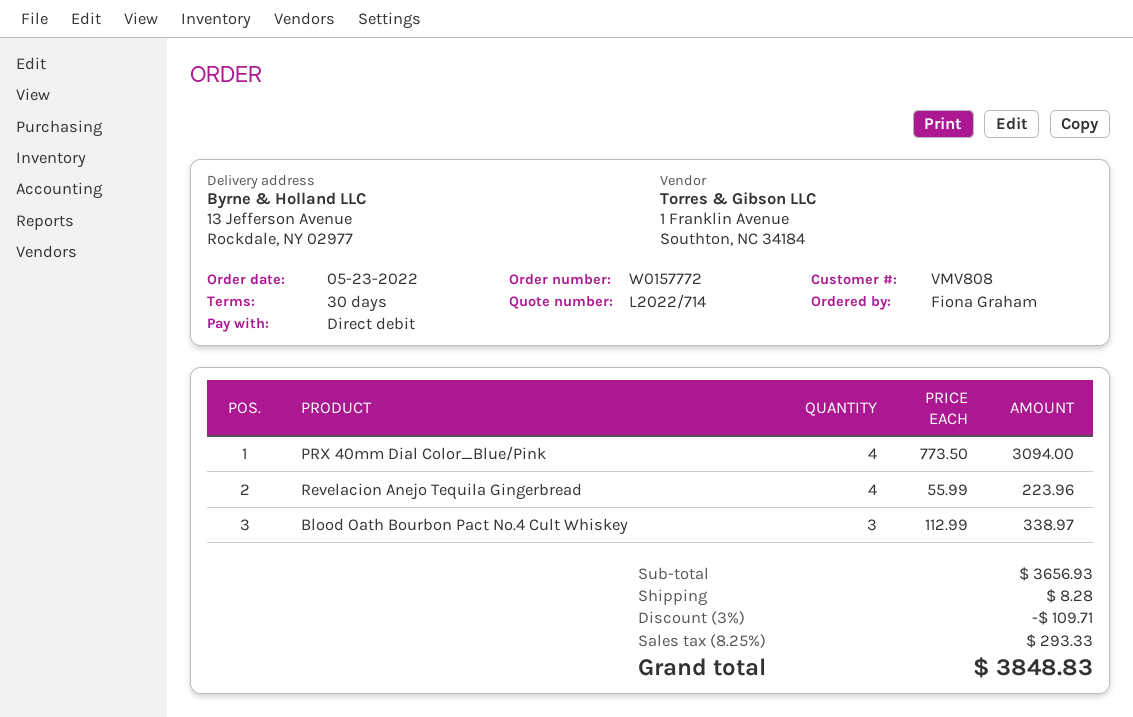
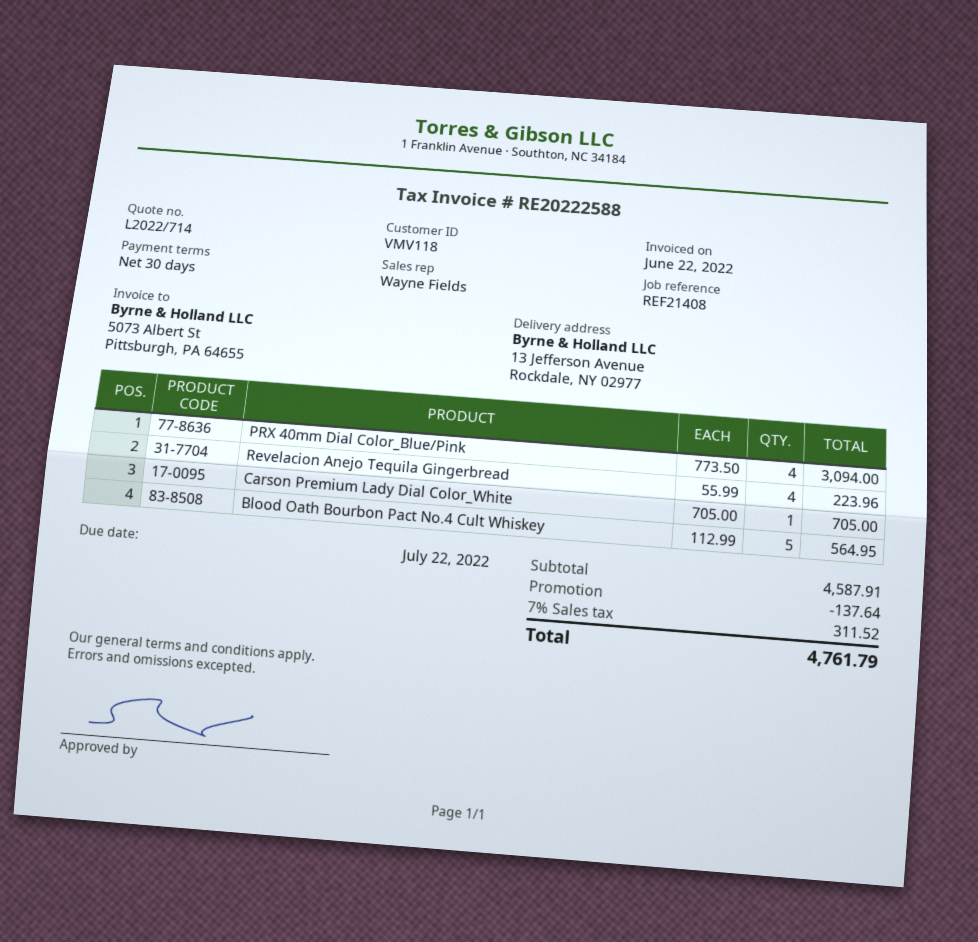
customer number: VMV808 -> VMV118
Blood Oath Bourbon Pact No.4 Cult Whiskey: 3 x 112.99 = 338.97 -> 5 x 112.99 = 564.95
Carson Premium Lady Dial Color_White: none -> 1 x 705.00 = 705.00
subtotal: 3656.93 -> 4587.91
discount: 109.71 -> 137.64
shipping: 8.28 -> none
tax: 8.25% = 293.33 -> 7% = 311.52
total: 3848.83 -> 4761.79

